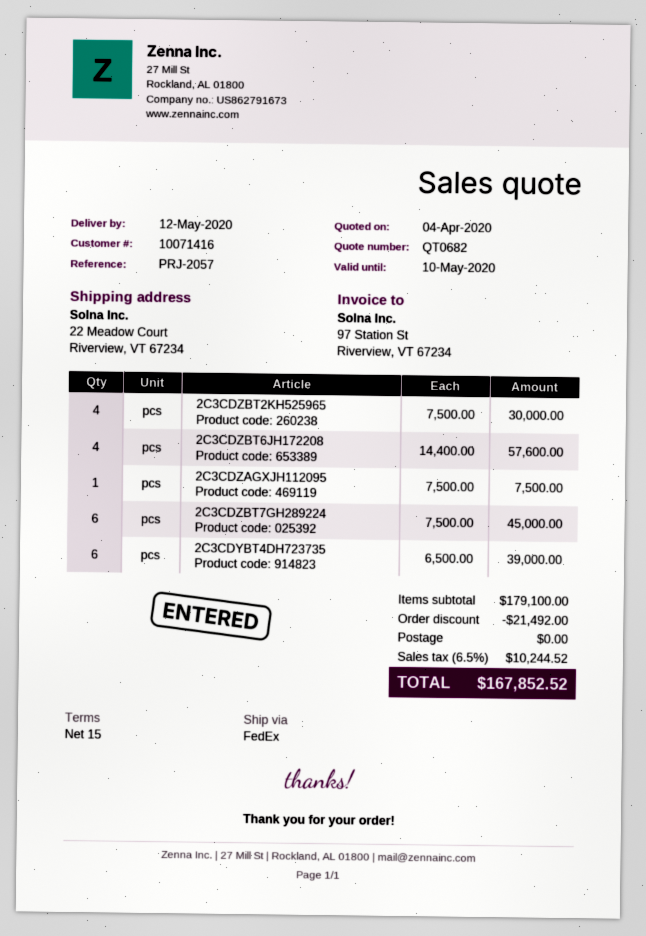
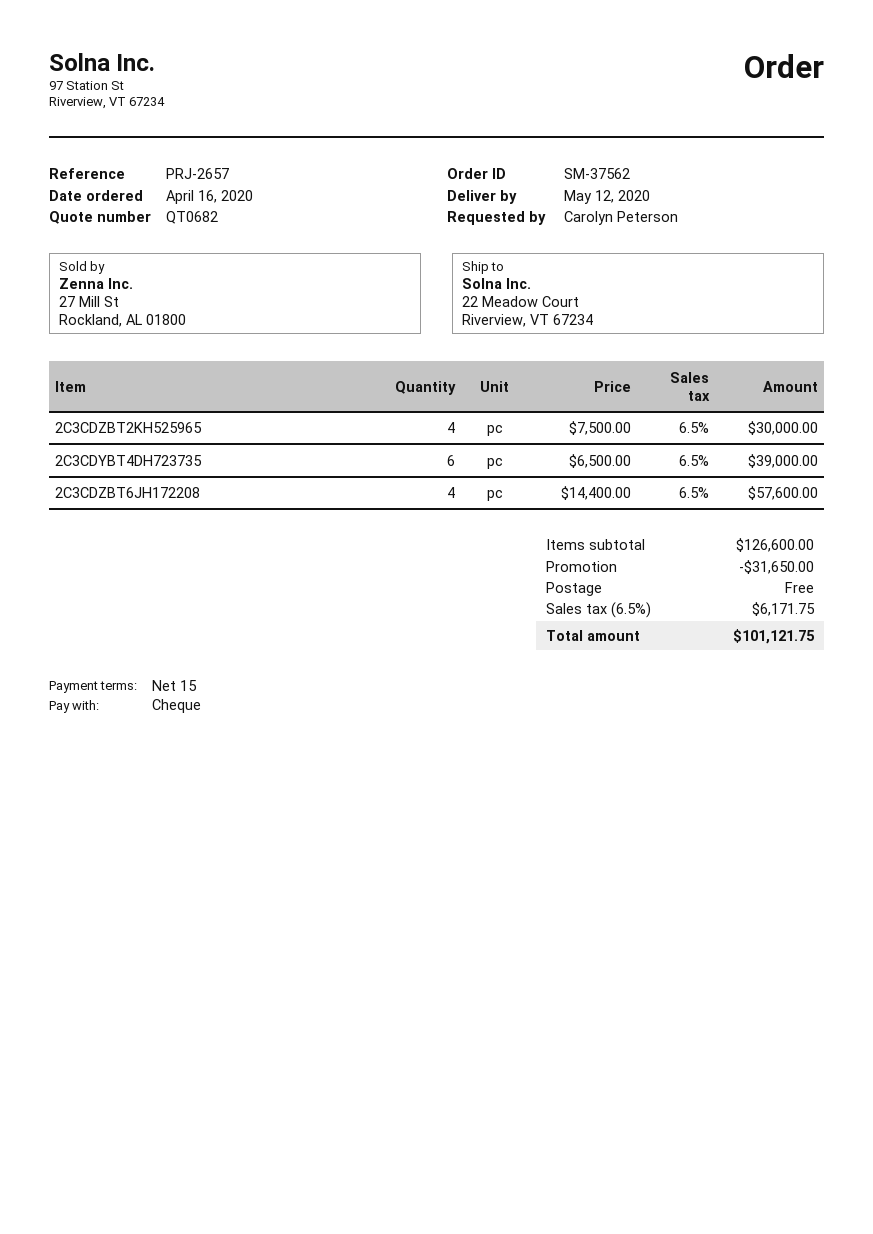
reference: PRJ-2057 -> PRJ-2657
2C3CDZAGXJH112095: 1 x 7500.00 = 7500.00 -> none
2C3CDZBT7GH289224: 6 x 7500.00 = 45000.00 -> none
subtotal: 179100.00 -> 126600.00
discount: 21492.00 -> 31650.00
tax: 6.5% = 10244.52 -> 6.5% = 6171.75
total: 167852.52 -> 101121.75

